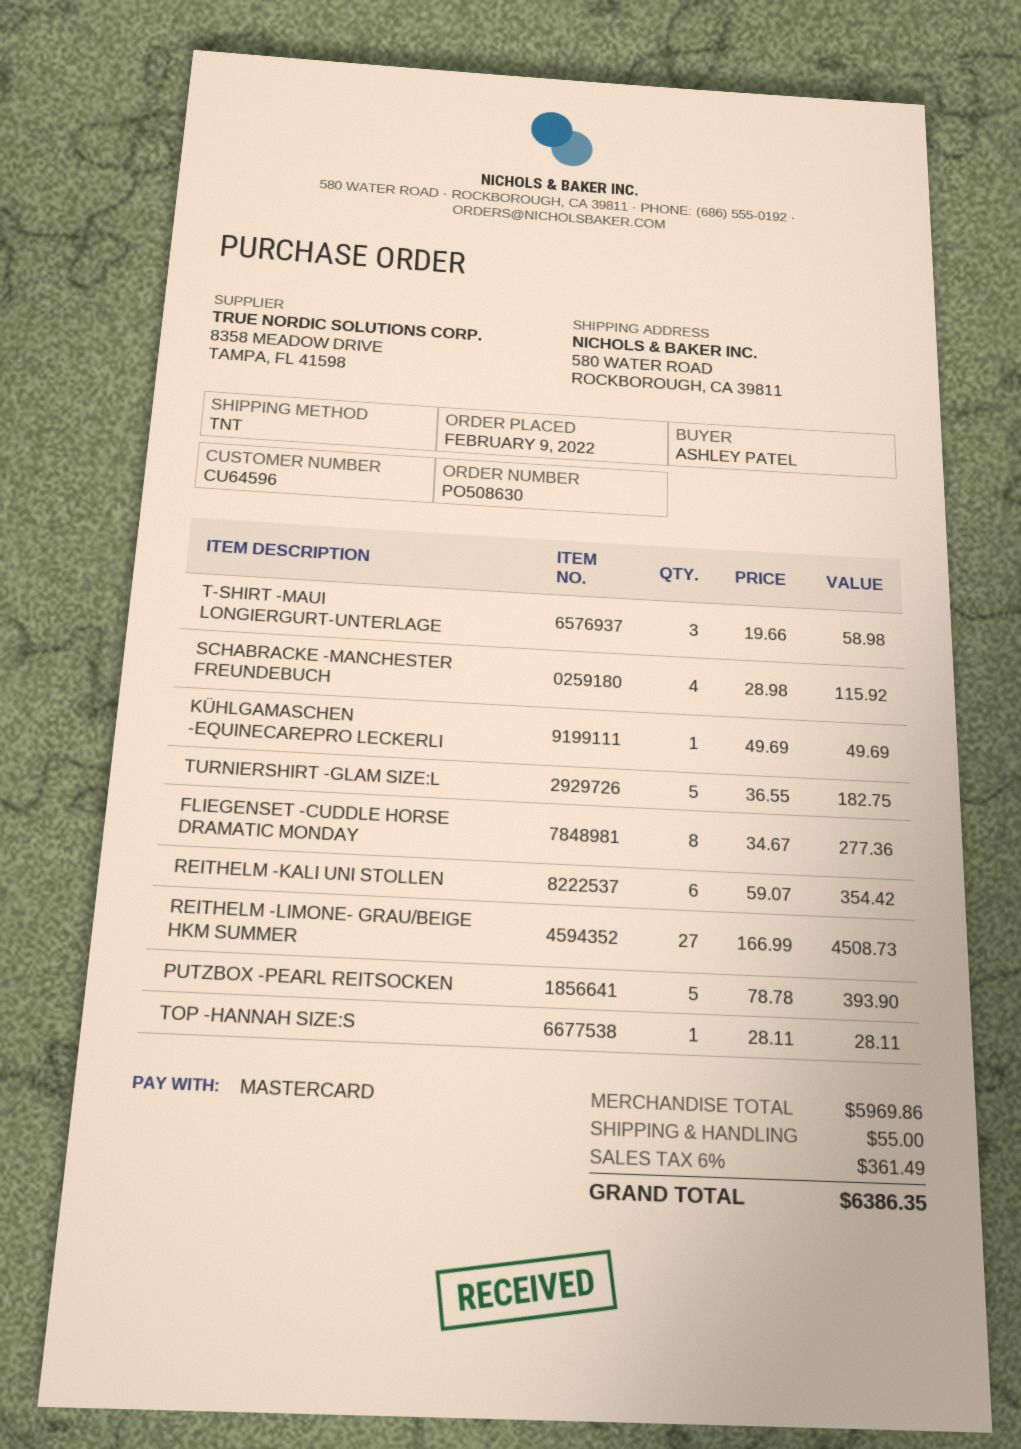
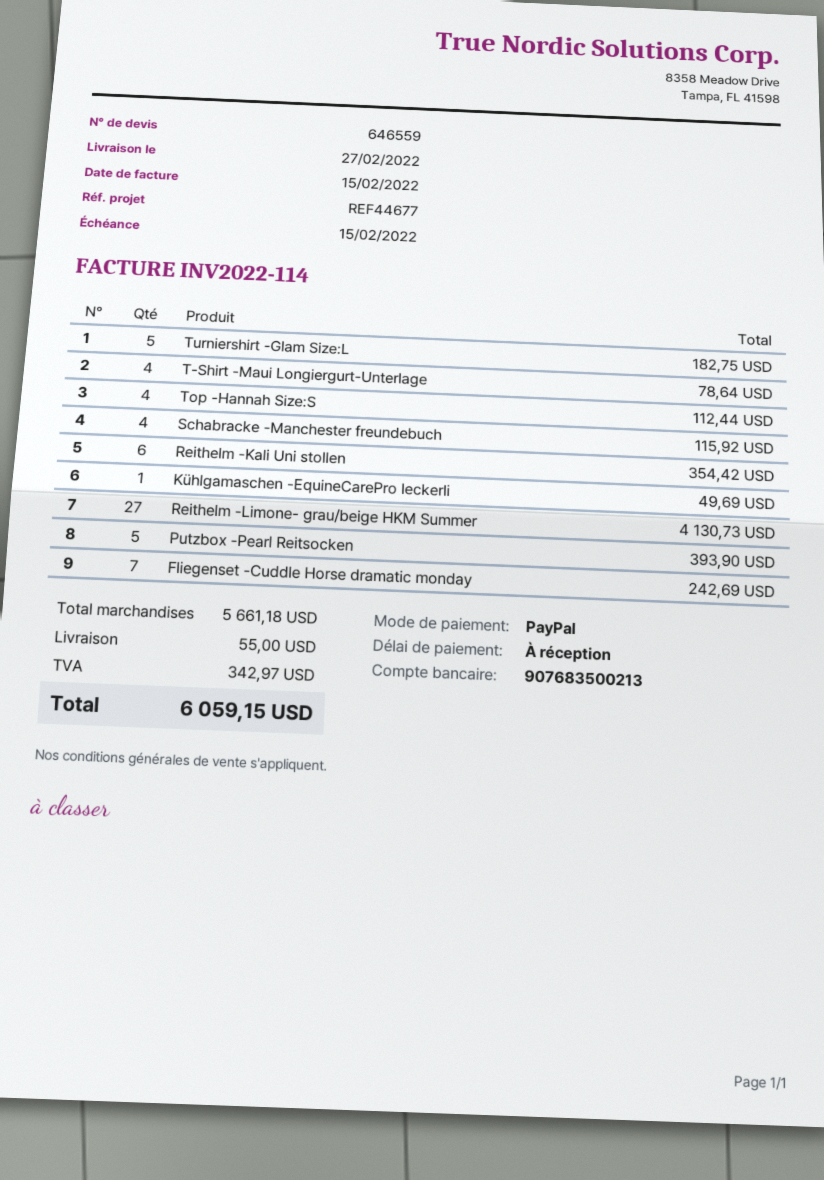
payment method: Mastercard -> PayPal
T-SHIRT -MAUI LONGIERGURT-UNTERLAGE: 3 for 58.98 -> 4 for 78.64
FLIEGENSET -CUDDLE HORSE DRAMATIC MONDAY: 8 for 277.36 -> 7 for 242.69
REITHELM -LIMONE- GRAU/BEIGE HKM SUMMER: 27 for 4508.73 -> 27 for 4130.73
TOP -HANNAH SIZE:S: 1 for 28.11 -> 4 for 112.44
subtotal: 5969.86 -> 5661.18
tax: 361.49 -> 342.97
total: 6386.35 -> 6059.15

